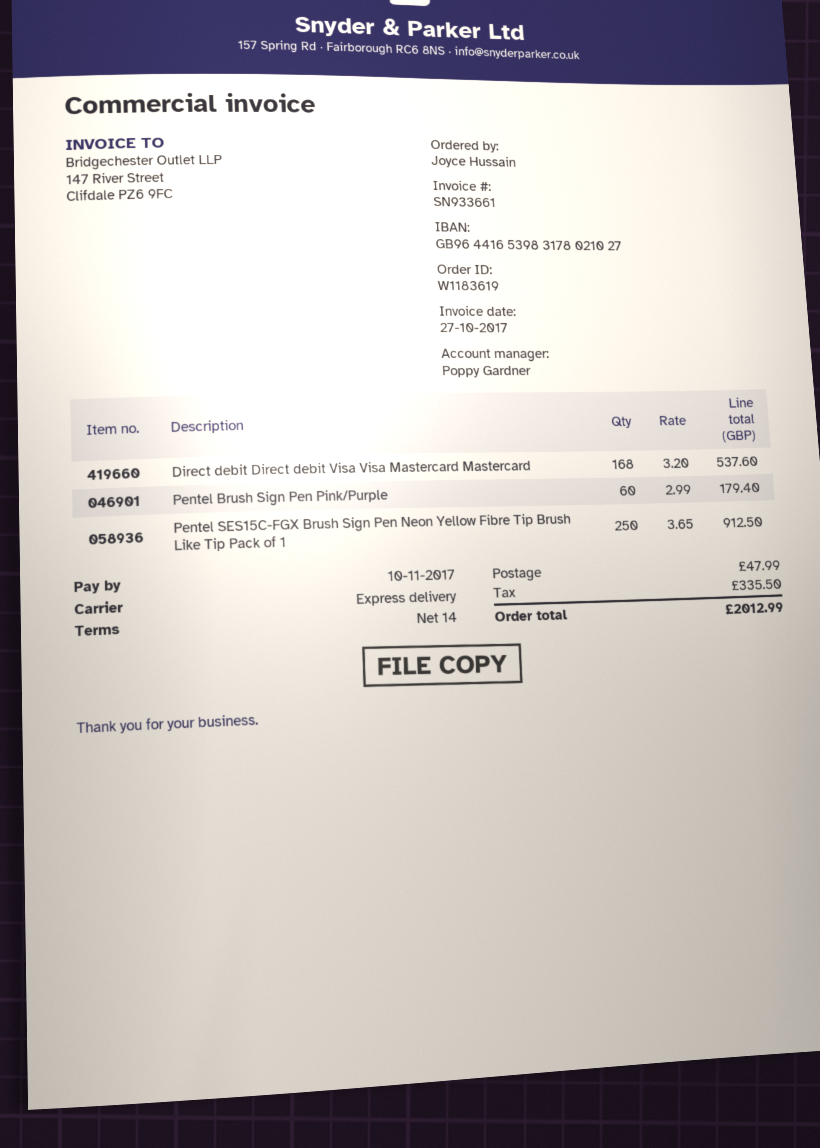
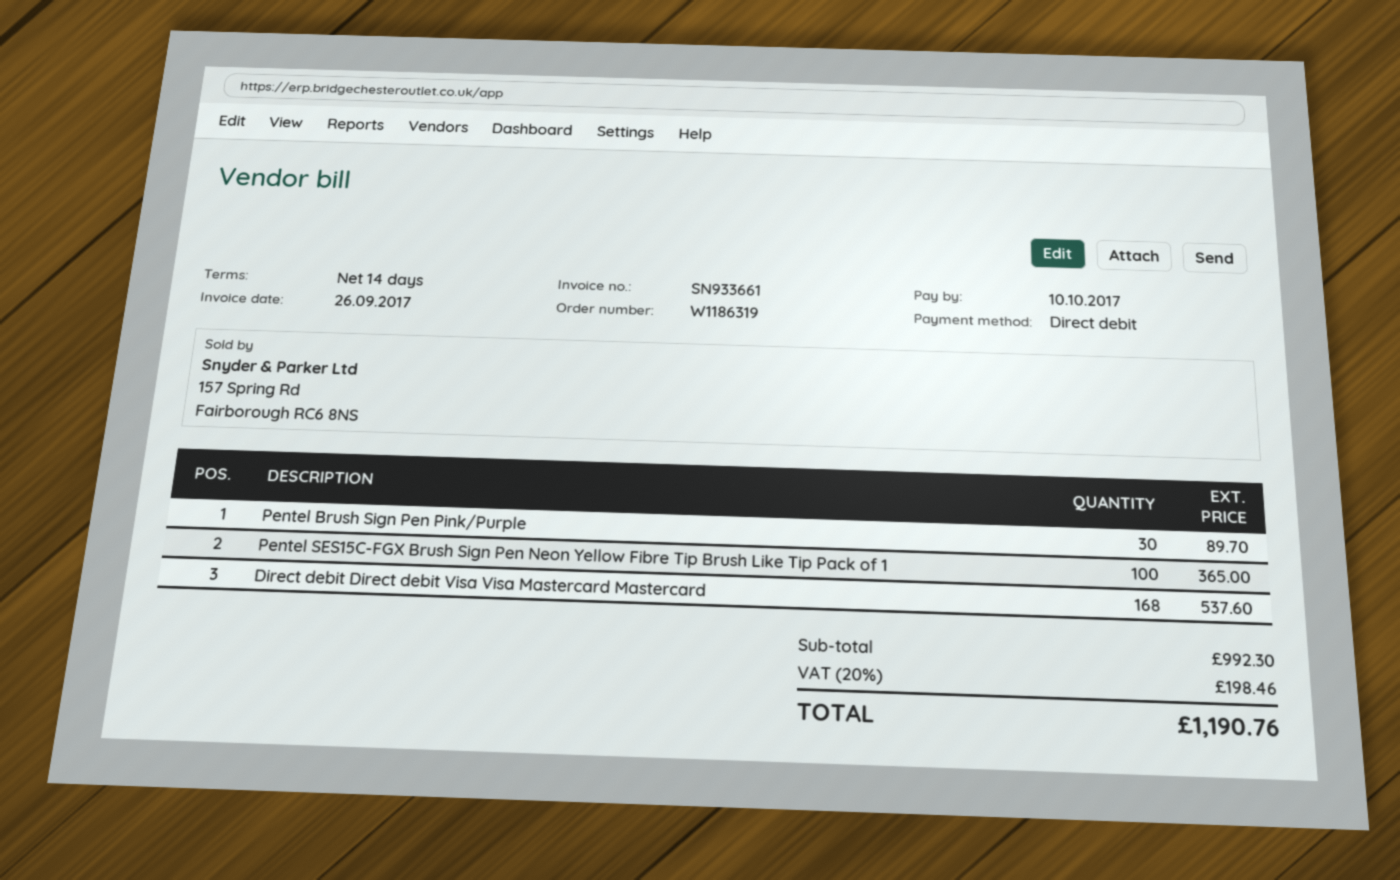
order number: W1183619 -> W1186319
invoice date: 2017-10-27 -> 2017-09-26
due date: 2017-11-10 -> 2017-10-10
Pentel Brush Sign Pen Pink/Purple: 60 for 179.40 -> 30 for 89.70
Pentel SES15C-FGX Brush Sign Pen Neon Yellow Fibre Tip Brush Like Tip Pack of 1: 250 for 912.50 -> 100 for 365.00
shipping: 47.99 -> none
tax: 335.50 -> 198.46
total: 2012.99 -> 1190.76

